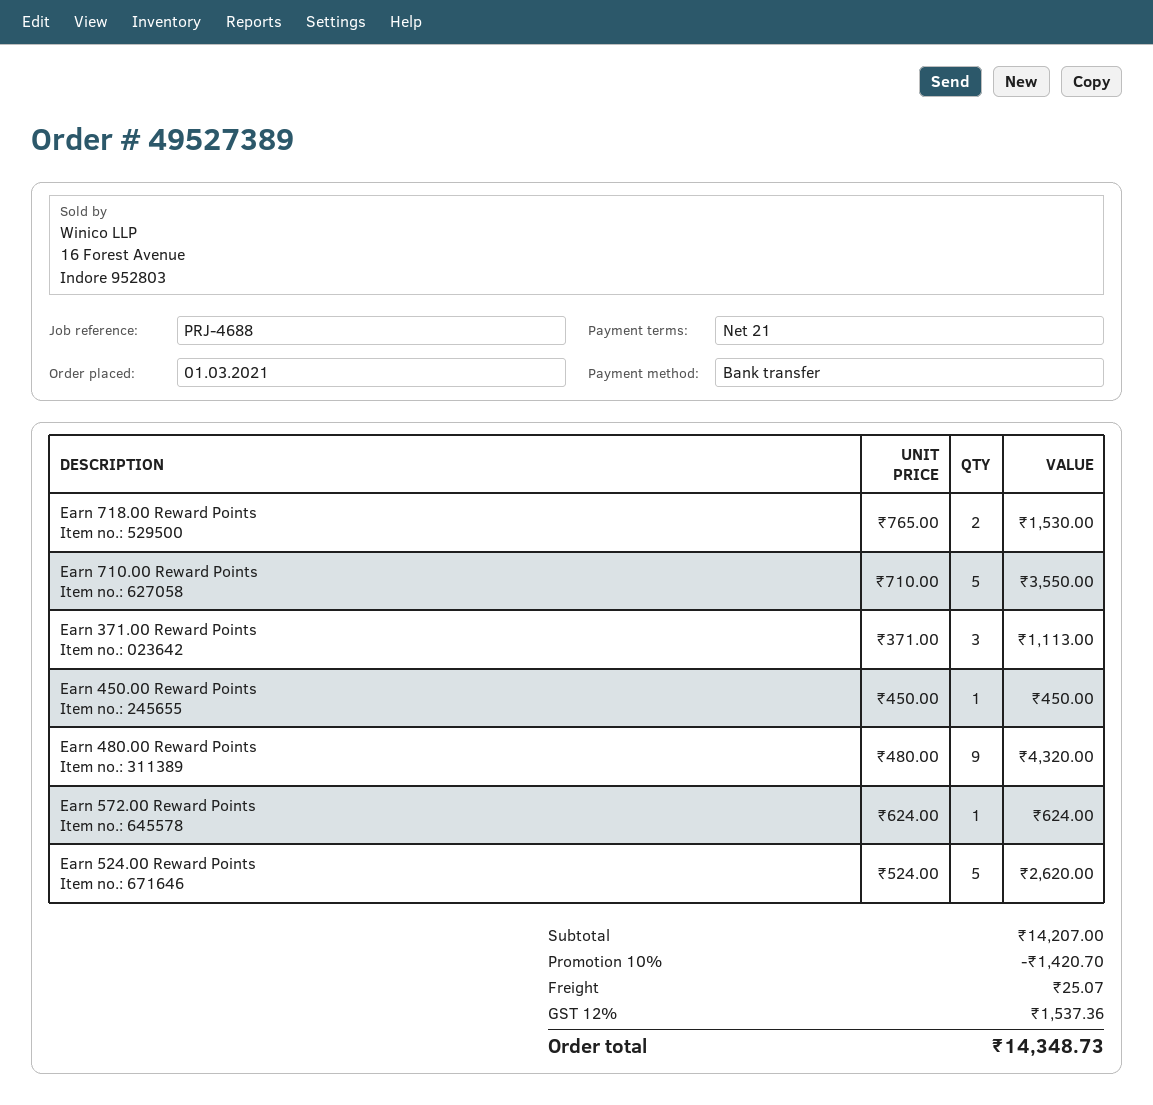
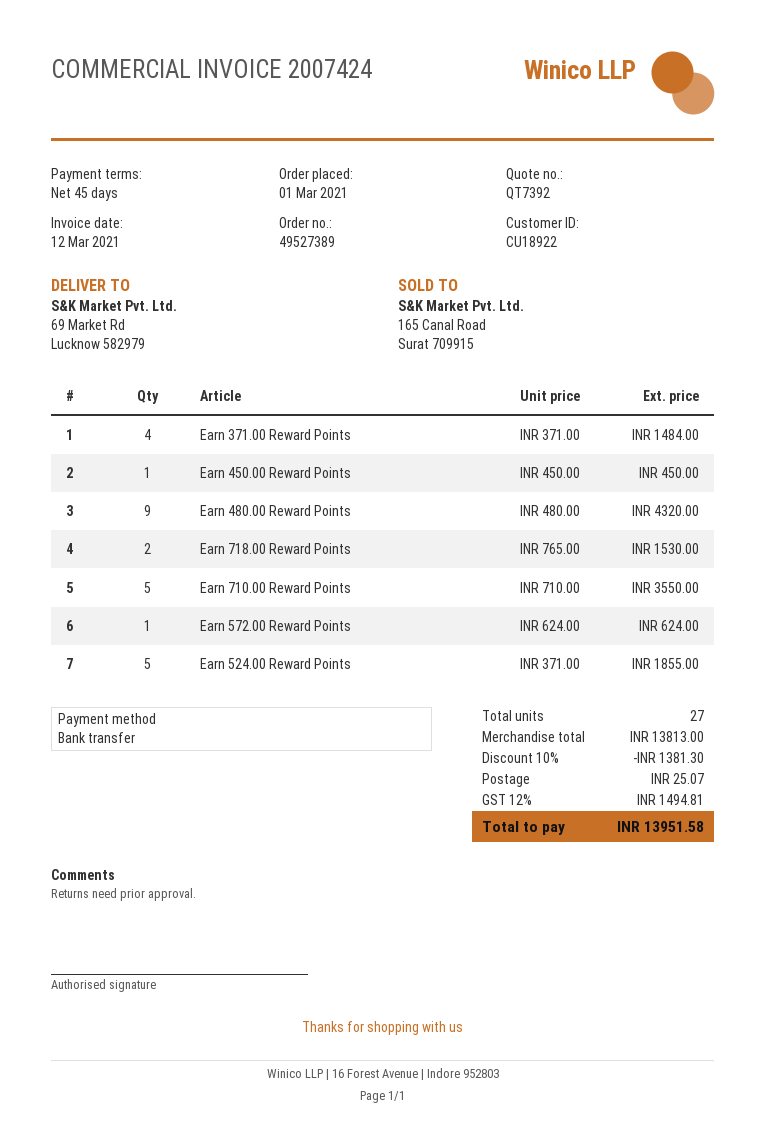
payment terms: 21 days -> 45 days
Earn 371.00 Reward Points: 3 x 371.00 = 1113.00 -> 4 x 371.00 = 1484.00
Earn 524.00 Reward Points: 5 x 524.00 = 2620.00 -> 5 x 371.00 = 1855.00
subtotal: 14207.00 -> 13813.00
discount: 10% = 1420.70 -> 10% = 1381.30
tax: 12% = 1537.36 -> 12% = 1494.81
total: 14348.73 -> 13951.58

